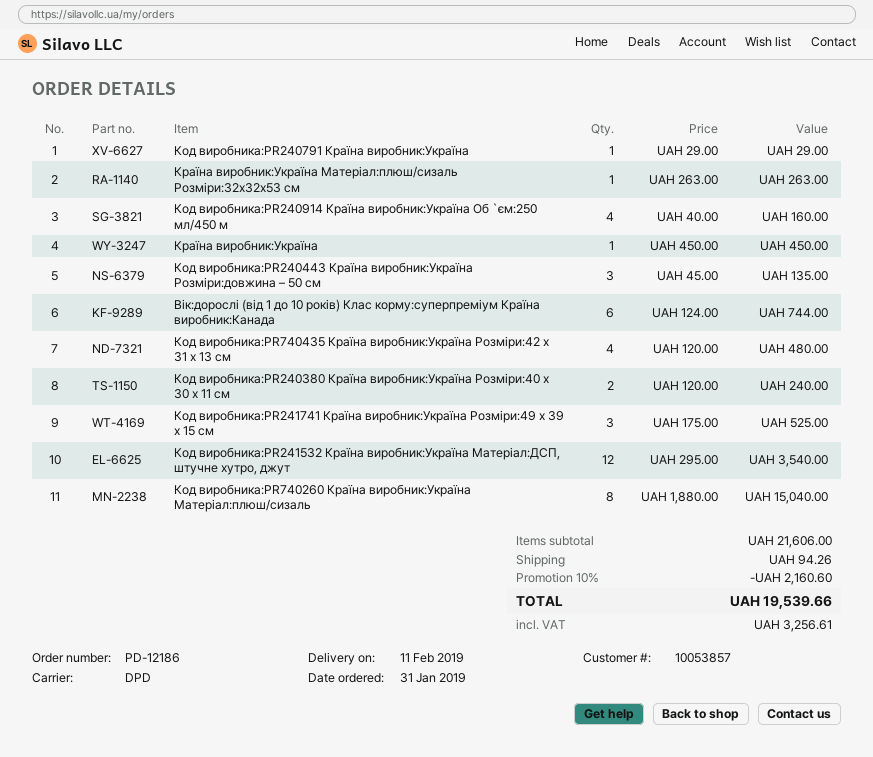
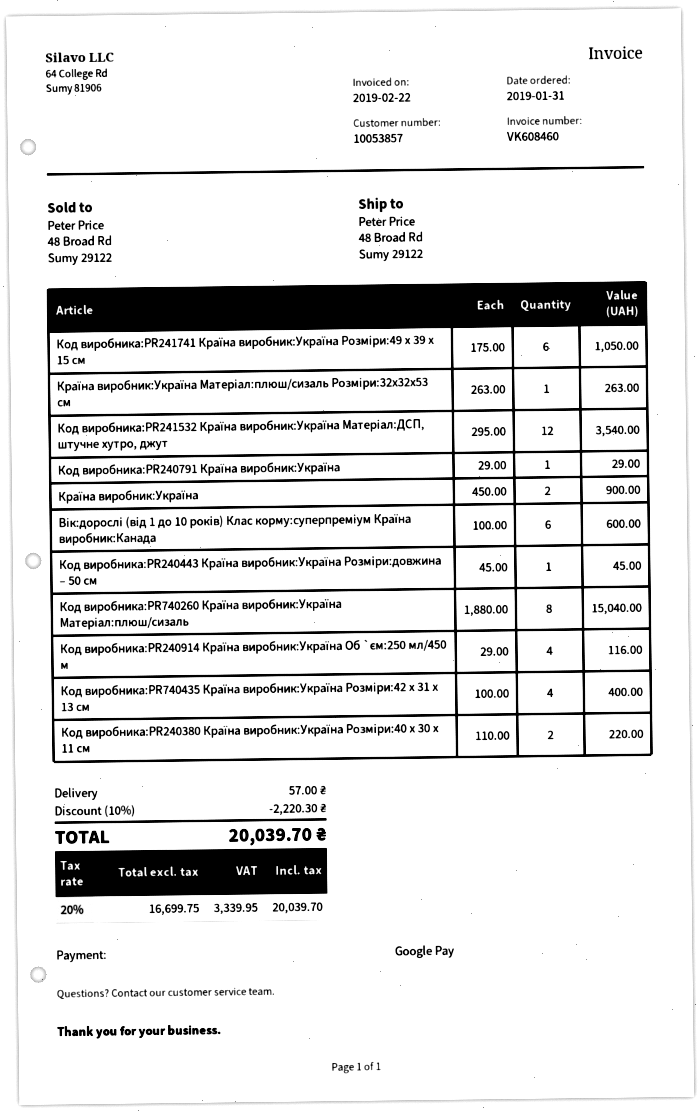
Код виробника:PR240914 Країна виробник:Україна Об `єм:250 мл/450 м: 4 x 40.00 = 160.00 -> 4 x 29.00 = 116.00
Країна виробник:Україна: 1 x 450.00 = 450.00 -> 2 x 450.00 = 900.00
Код виробника:PR240443 Країна виробник:Україна Розміри:довжина – 50 см: 3 x 45.00 = 135.00 -> 1 x 45.00 = 45.00
Вік:дорослі (від 1 до 10 років) Клас корму:суперпреміум Країна виробник:Канада: 6 x 124.00 = 744.00 -> 6 x 100.00 = 600.00
Код виробника:PR740435 Країна виробник:Україна Розміри:42 х 31 х 13 см: 4 x 120.00 = 480.00 -> 4 x 100.00 = 400.00
Код виробника:PR240380 Країна виробник:Україна Розміри:40 х 30 х 11 см: 2 x 120.00 = 240.00 -> 2 x 110.00 = 220.00
Код виробника:PR241741 Країна виробник:Україна Розміри:49 х 39 х 15 см: 3 x 175.00 = 525.00 -> 6 x 175.00 = 1050.00
discount: 10% = 2160.60 -> 10% = 2220.30
shipping: 94.26 -> 57.00
tax: 3256.61 -> 3339.95
total: 19539.66 -> 20039.70

